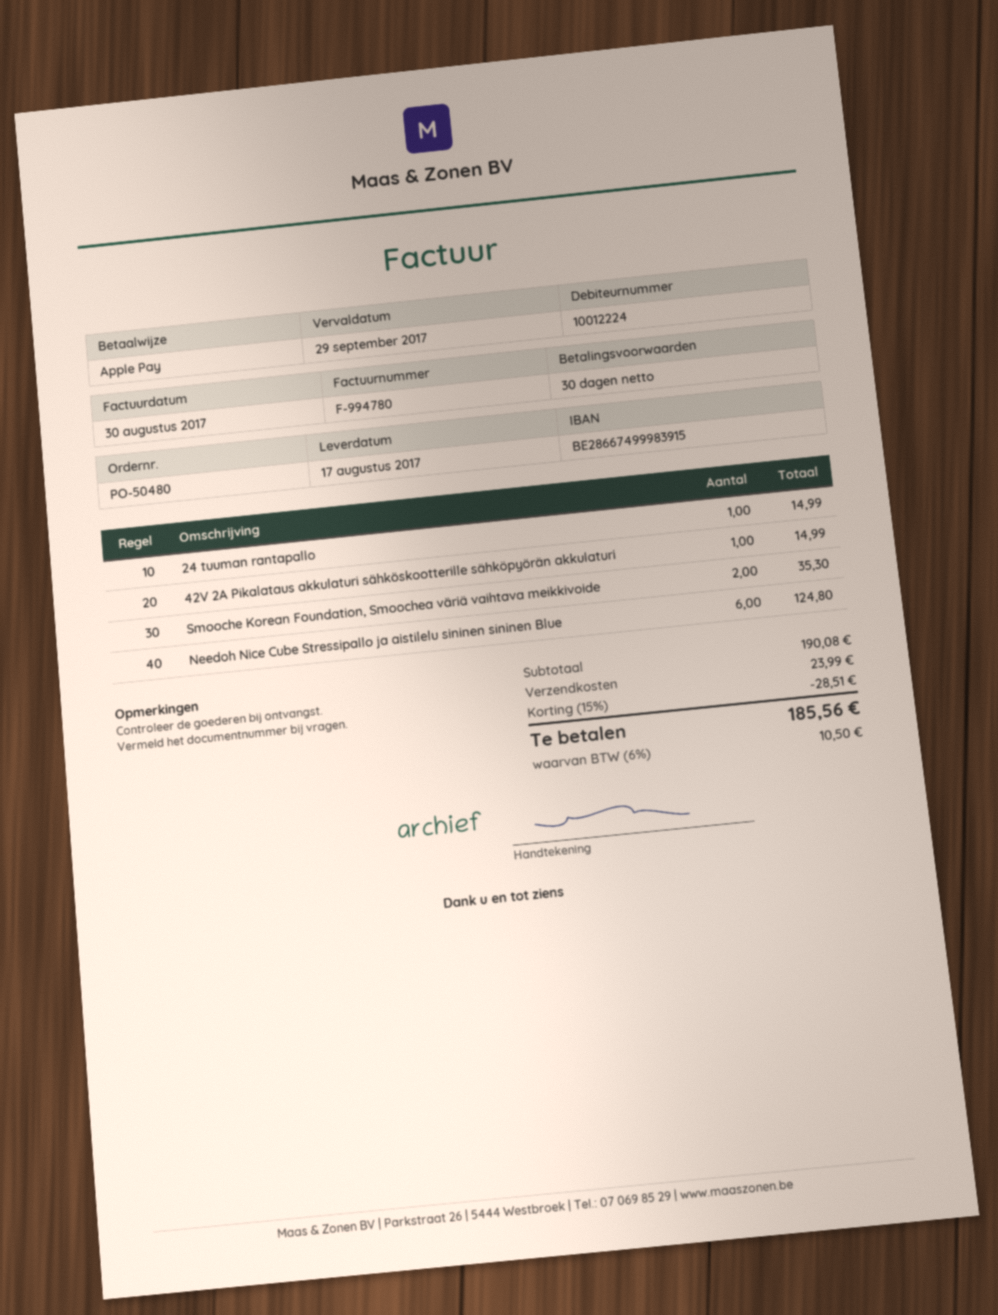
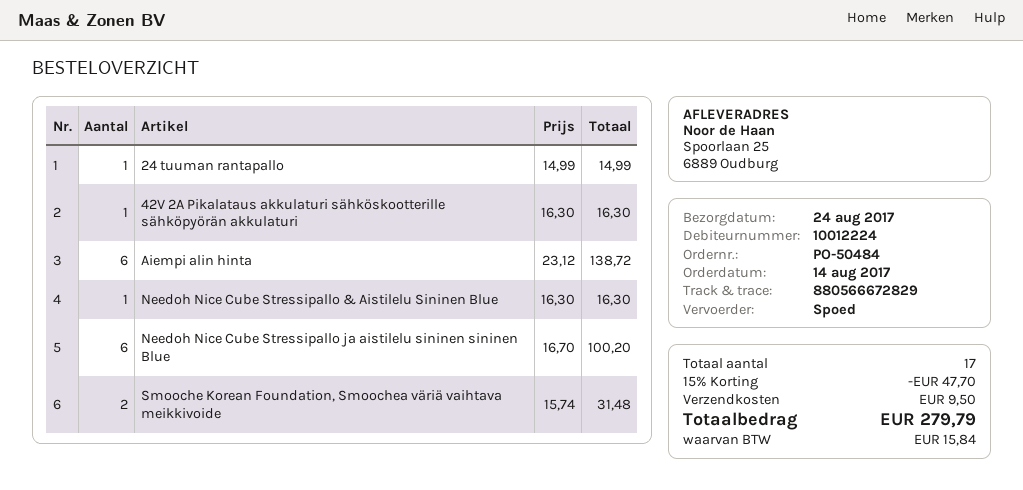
order number: PO-50480 -> PO-50484
delivery date: 2017-08-17 -> 2017-08-24
42V 2A Pikalataus akkulaturi sähköskootterille sähköpyörän akkulaturi: 1 for 14.99 -> 1 for 16.30
Smooche Korean Foundation, Smoochea väriä vaihtava meikkivoide: 2 for 35.30 -> 2 for 31.48
Needoh Nice Cube Stressipallo ja aistilelu sininen sininen Blue: 6 for 124.80 -> 6 for 100.20
Aiempi alin hinta: none -> 6 for 138.72
Needoh Nice Cube Stressipallo & Aistilelu Sininen Blue: none -> 1 for 16.30
discount: 15% = 28.51 -> 15% = 47.70
shipping: 23.99 -> 9.50
tax: 10.50 -> 15.84
total: 185.56 -> 279.79

